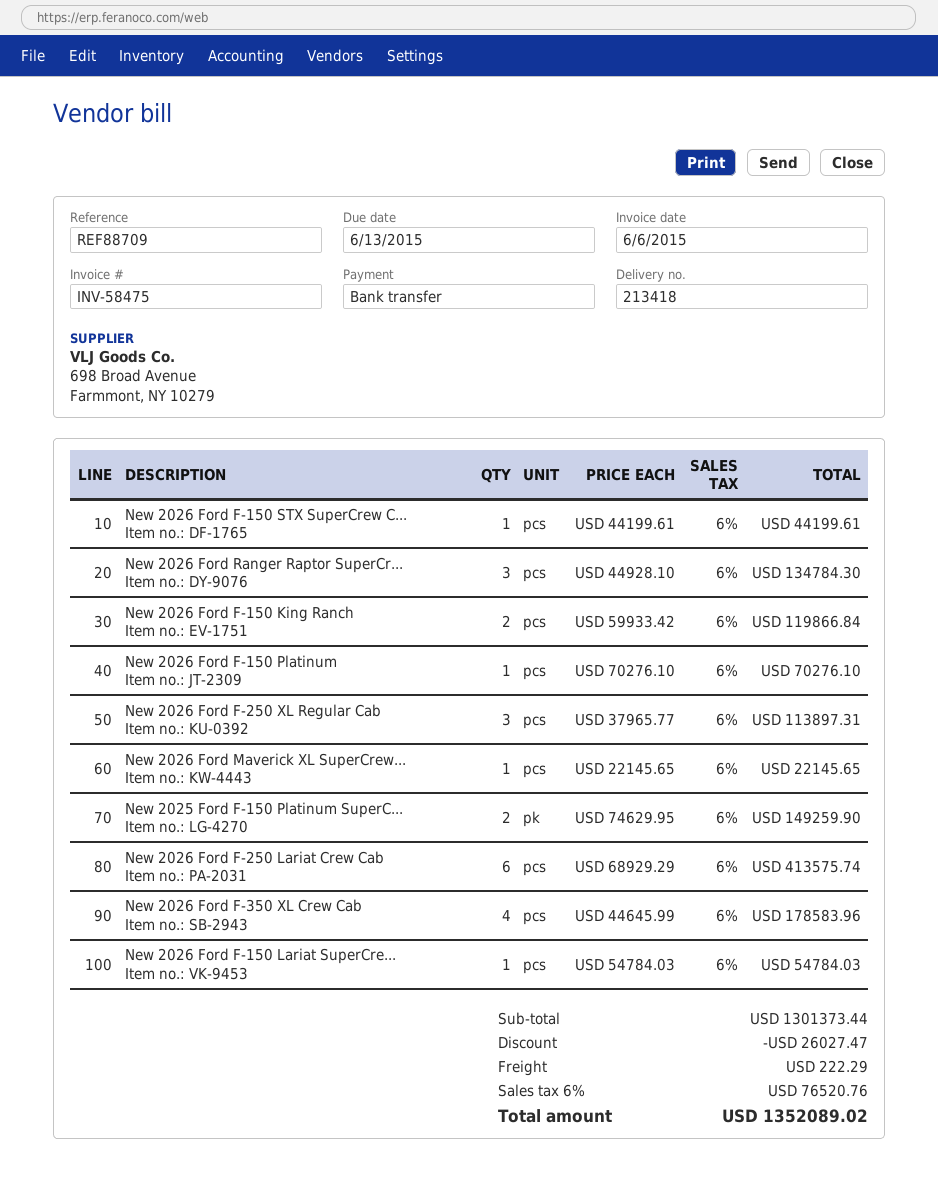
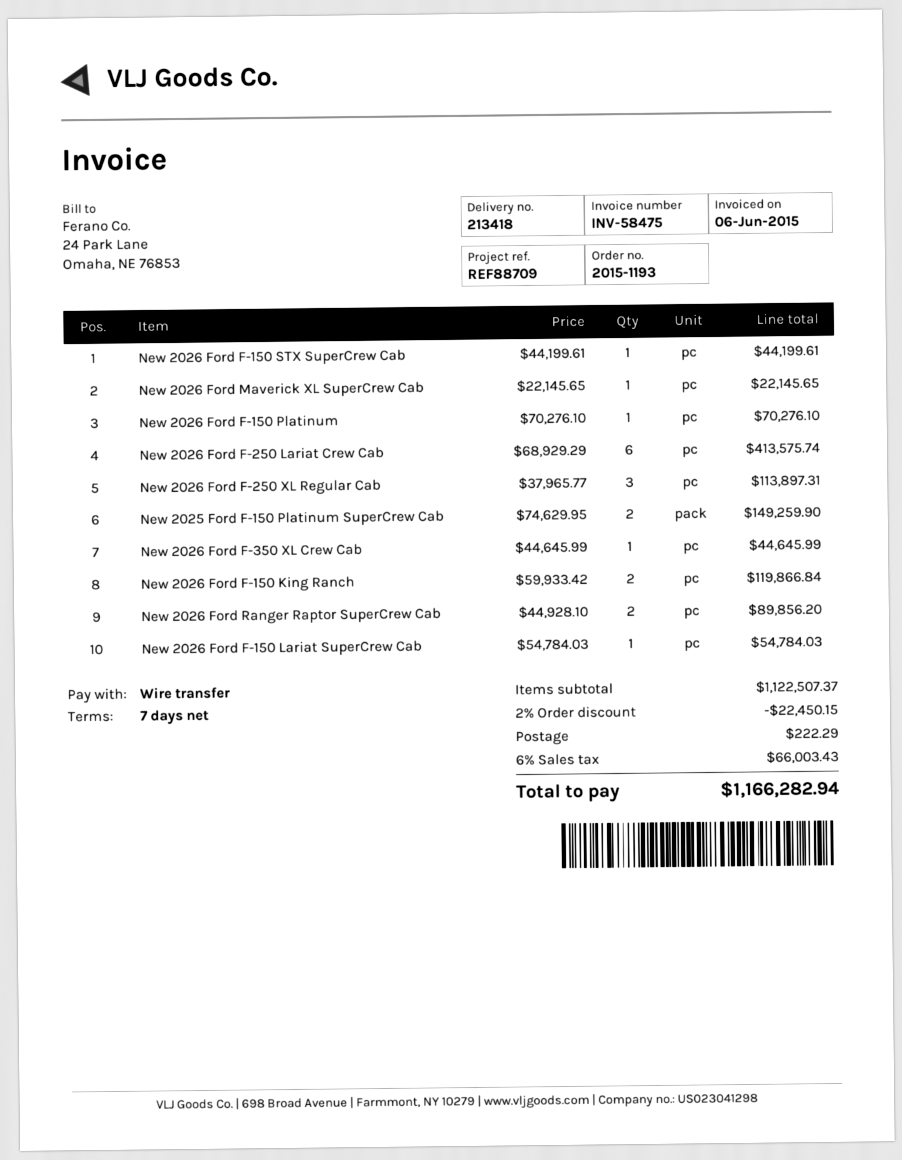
New 2026 Ford Ranger Raptor SuperCr...: 3 x 44928.10 = 134784.30 -> 2 x 44928.10 = 89856.20
New 2026 Ford F-350 XL Crew Cab: 4 x 44645.99 = 178583.96 -> 1 x 44645.99 = 44645.99
subtotal: 1301373.44 -> 1122507.37
discount: 26027.47 -> 22450.15
tax: 6% = 76520.76 -> 6% = 66003.43
total: 1352089.02 -> 1166282.94

